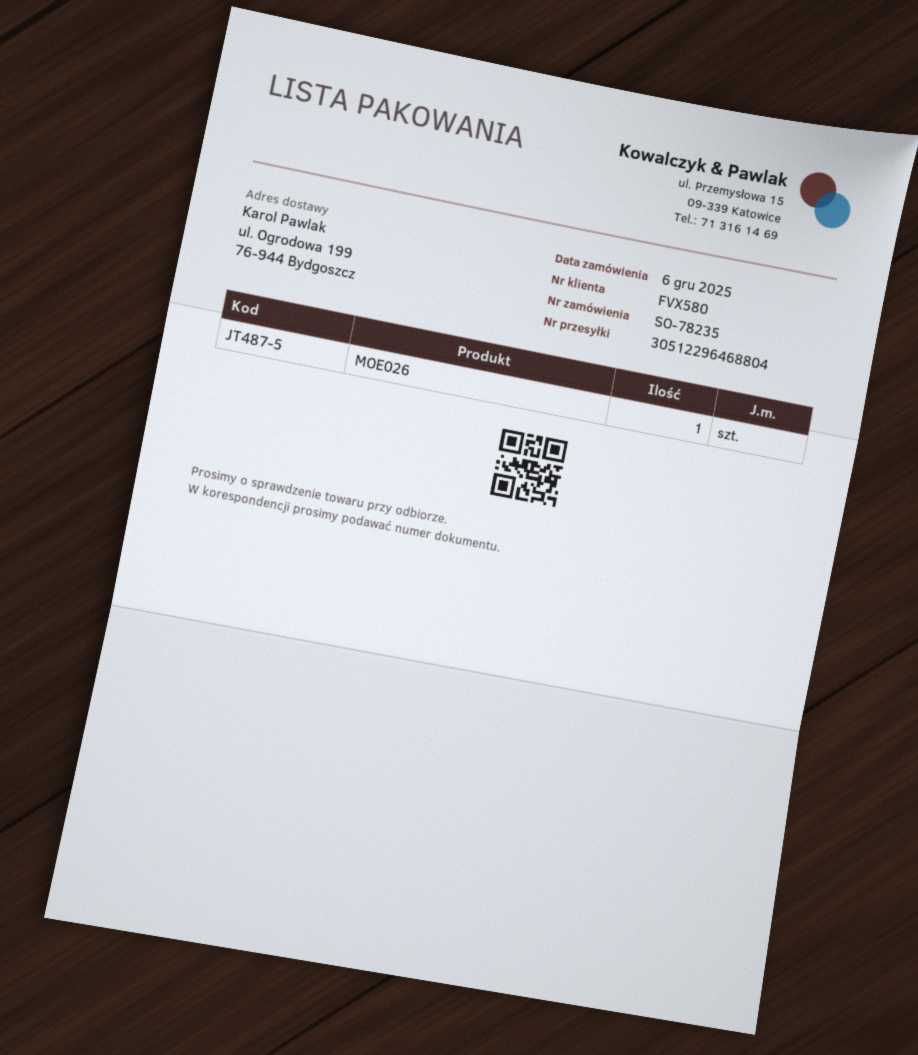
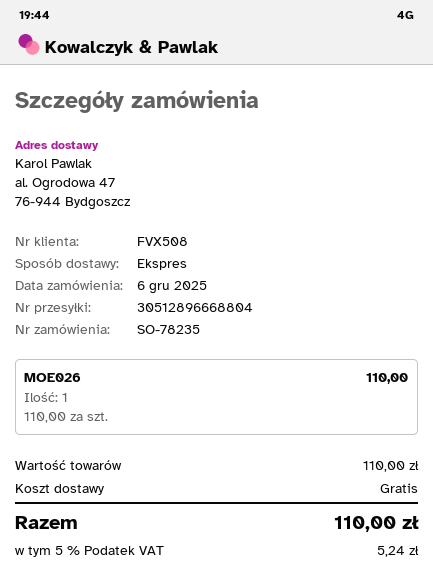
customer number: FVX580 -> FVX508
tracking number: 30512296468804 -> 30512896668804
ship to: ul. Ogrodowa 199, 76-944 Bydgoszcz -> al. Ogrodowa 47, 76-944 Bydgoszcz

